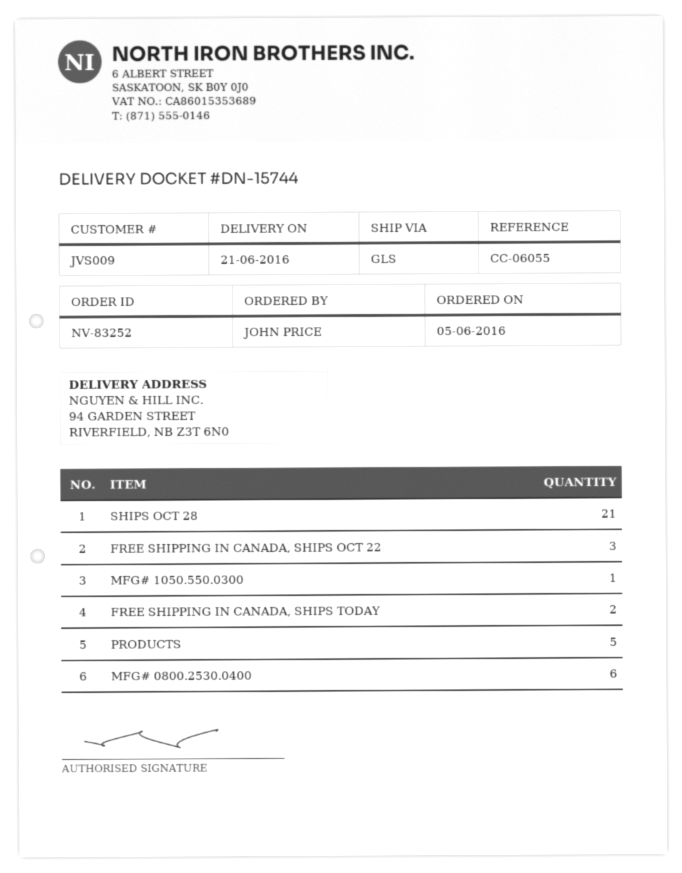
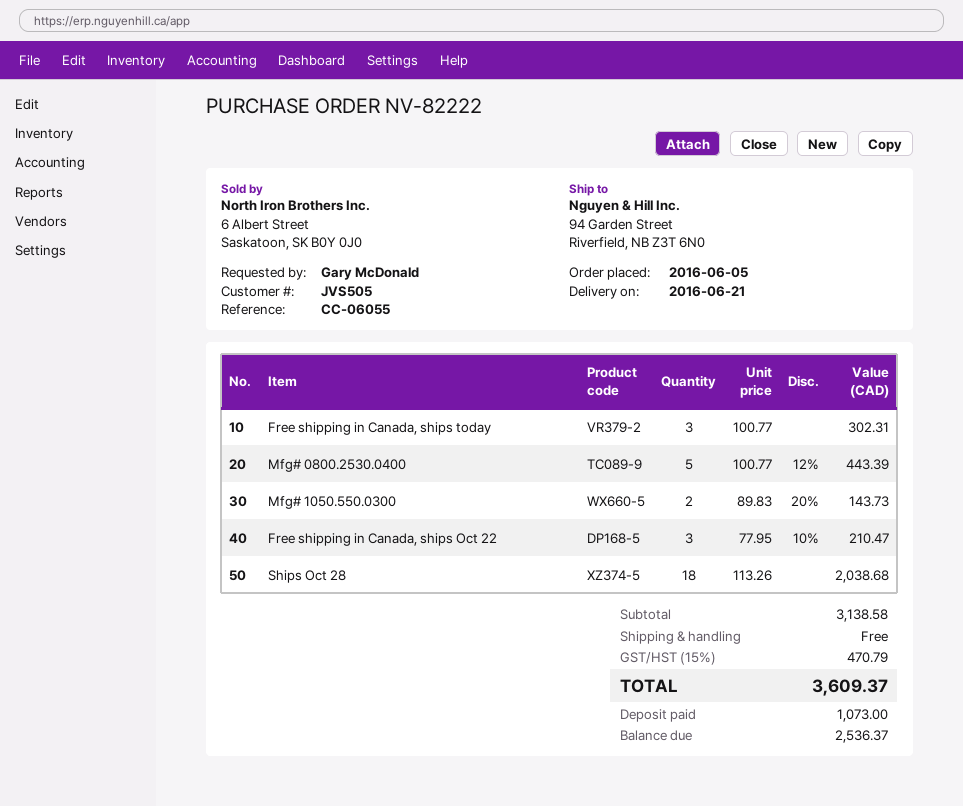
order number: NV-83252 -> NV-82222
customer number: JVS009 -> JVS505
ordered by: JOHN PRICE -> Gary McDonald
SHIPS OCT 28: 21 -> 18
MFG# 1050.550.0300: 1 -> 2
FREE SHIPPING IN CANADA, SHIPS TODAY: 2 -> 3
PRODUCTS: 5 -> none
MFG# 0800.2530.0400: 6 -> 5

